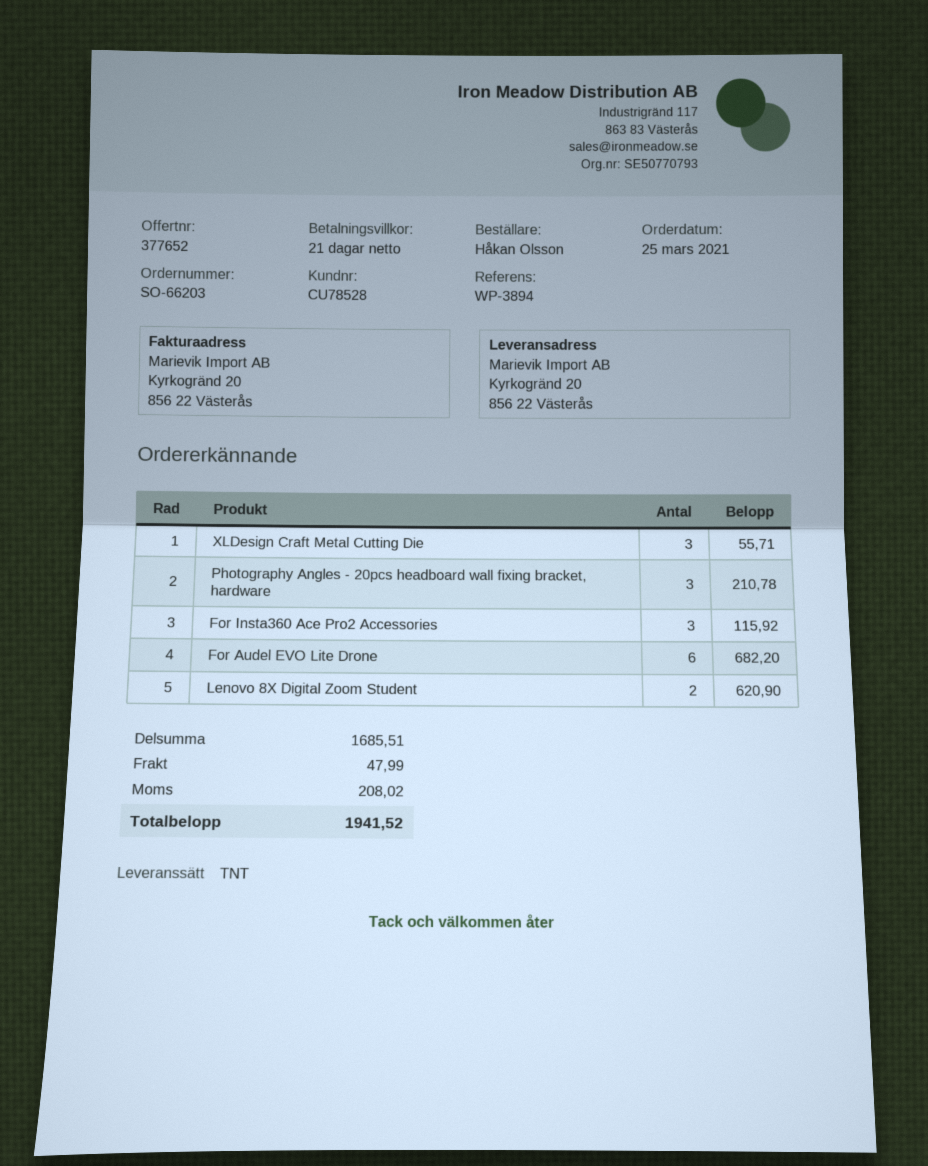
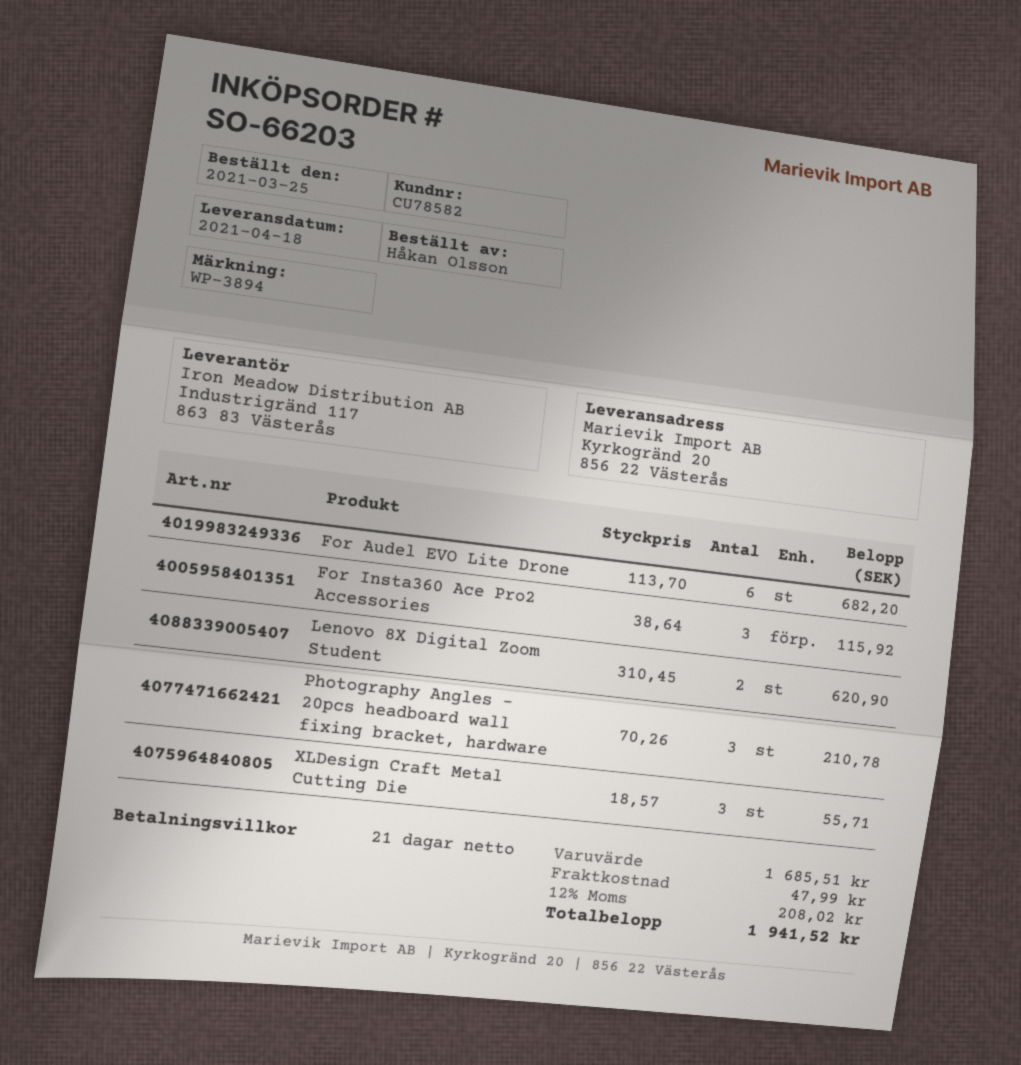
customer number: CU78528 -> CU78582

